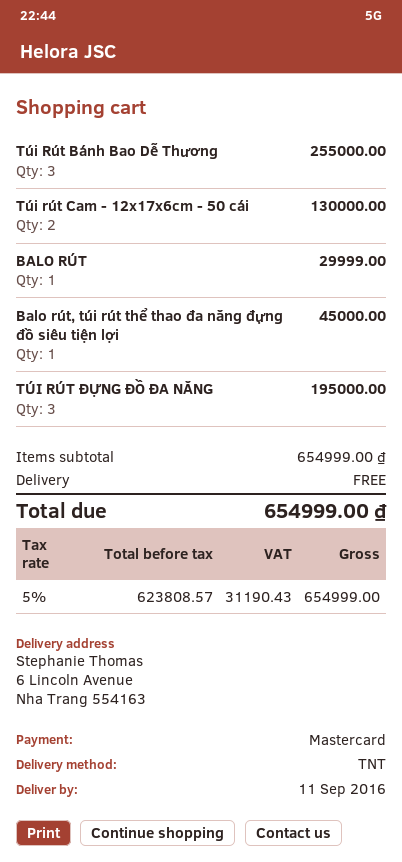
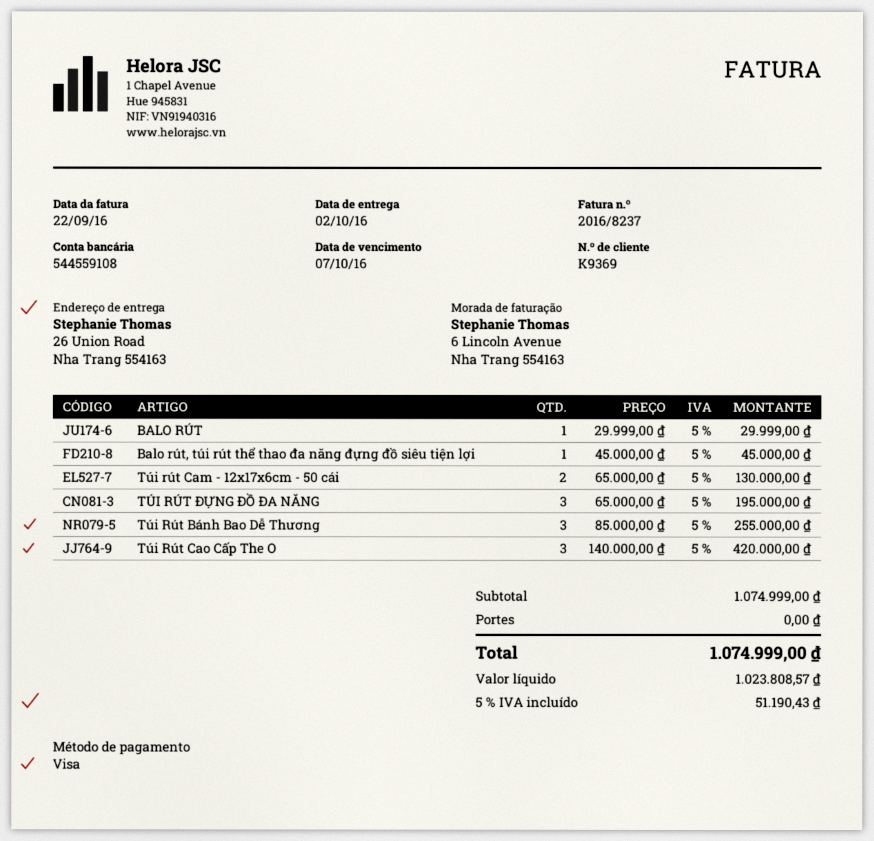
delivery date: 2016-09-11 -> 2016-10-02
payment method: Mastercard -> Visa
ship to: 6 Lincoln Avenue, Nha Trang 554163 -> 26 Union Road, Nha Trang 554163
Túi Rút Cao Cấp The O: none -> 3 for 420000.00
subtotal: 654999.00 -> 1074999.00
net: 623808.57 -> 1023808.57
tax: 5% = 31190.43 -> 5% = 51190.43
total: 654999.00 -> 1074999.00

